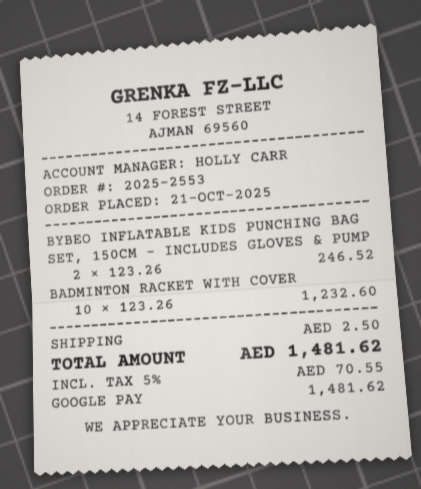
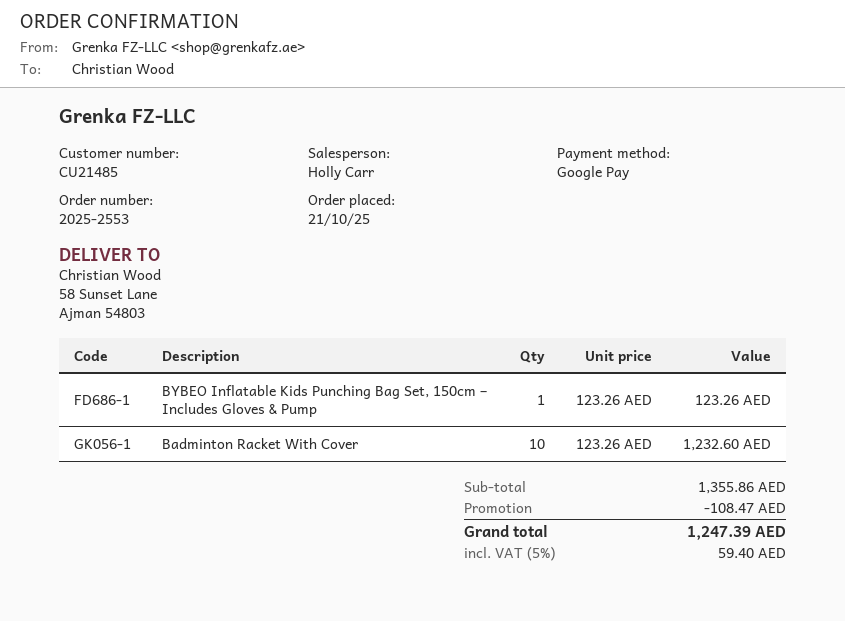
BYBEO INFLATABLE KIDS PUNCHING BAG SET, 150CM – INCLUDES GLOVES & PUMP: 2 x 123.26 = 246.52 -> 1 x 123.26 = 123.26
discount: none -> 108.47
shipping: 2.50 -> none
tax: 5% = 70.55 -> 5% = 59.40
total: 1481.62 -> 1247.39

